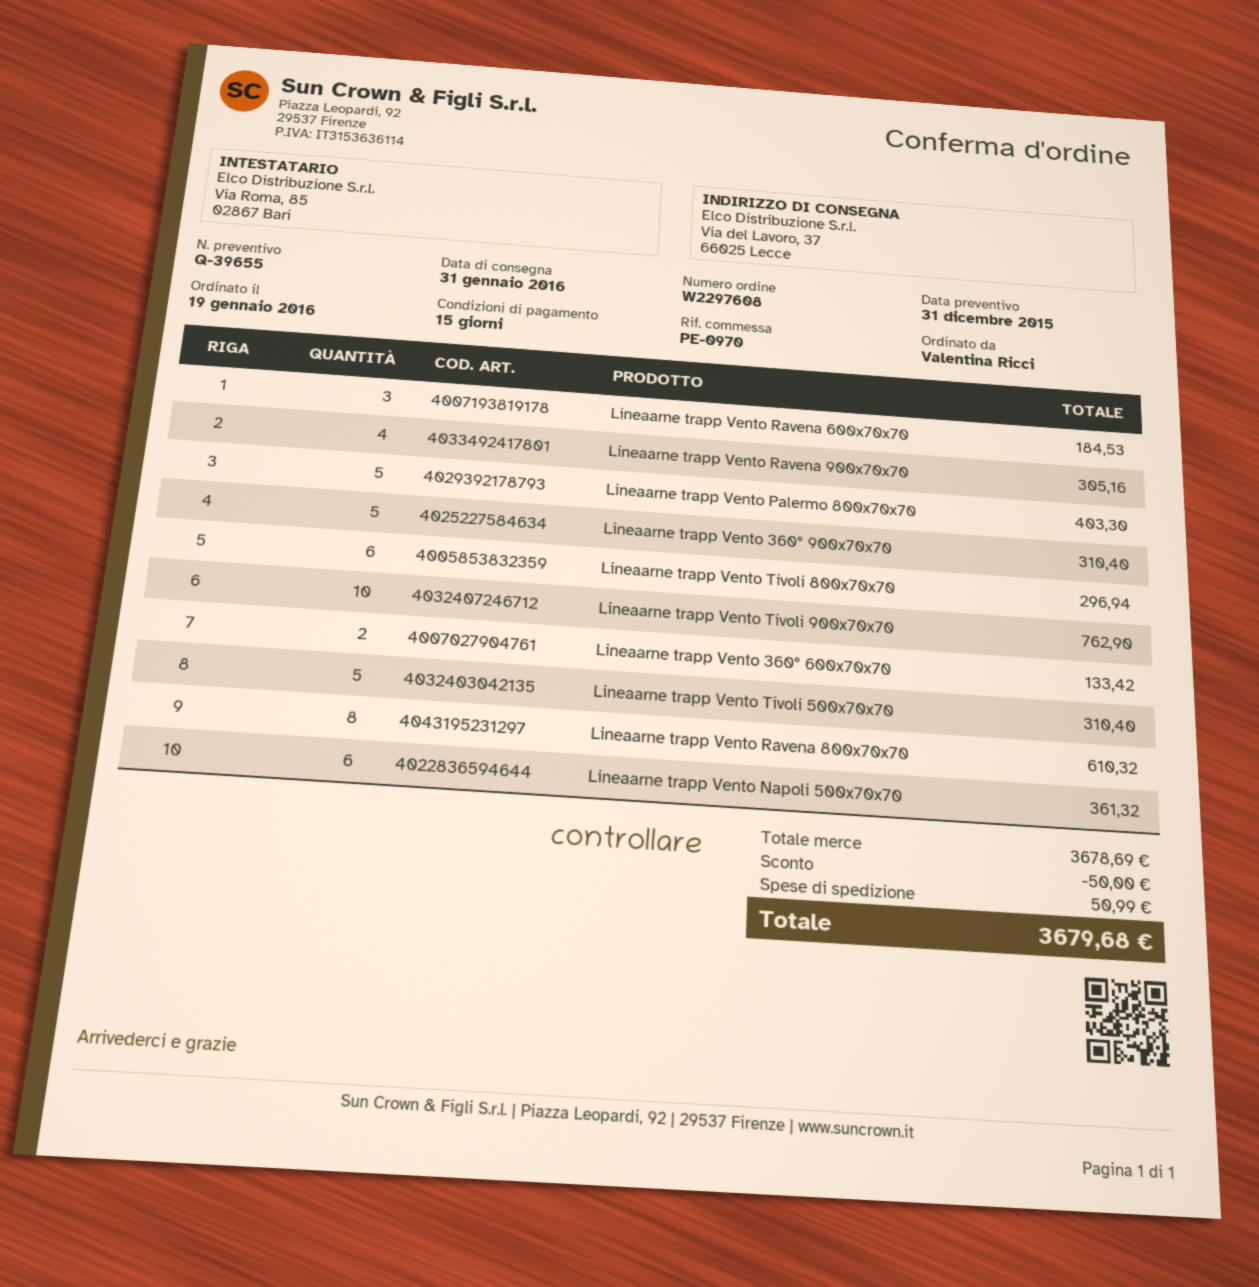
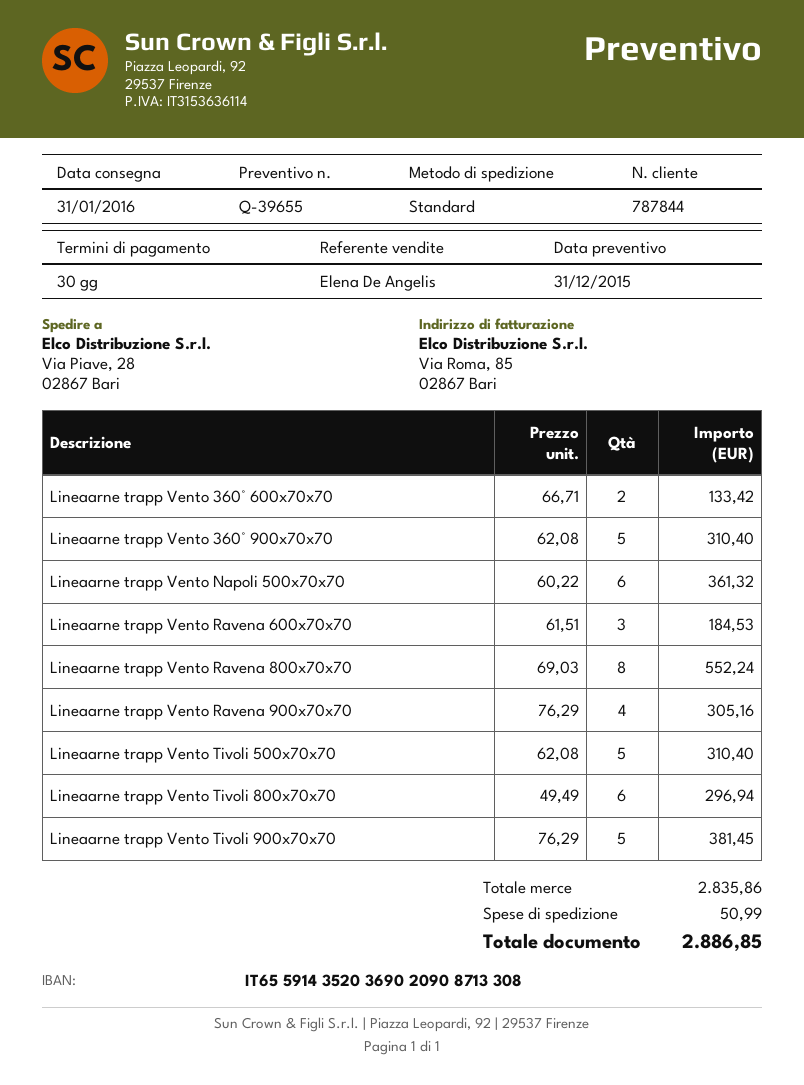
payment terms: 15 days -> 30 days
ship to: Via del Lavoro, 37, 66025 Lecce -> Via Piave, 28, 02867 Bari
Lineaarne trapp Vento Palermo 800x70x70: 5 for 403.30 -> none
Lineaarne trapp Vento Tivoli 900x70x70: 10 for 762.90 -> 5 for 381.45
Lineaarne trapp Vento Ravena 800x70x70: 8 for 610.32 -> 8 for 552.24
subtotal: 3678.69 -> 2835.86
discount: 50.00 -> none
total: 3679.68 -> 2886.85

